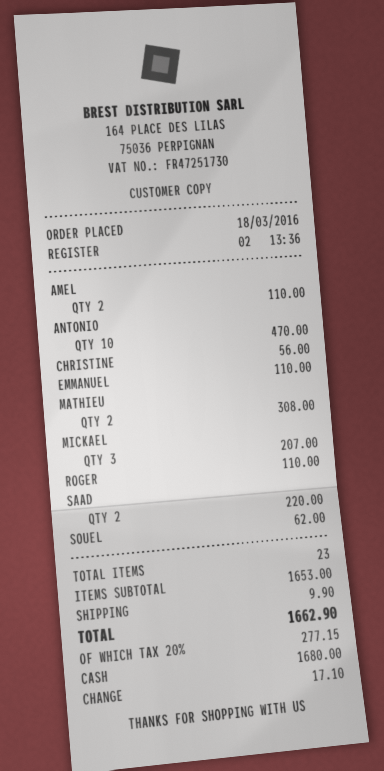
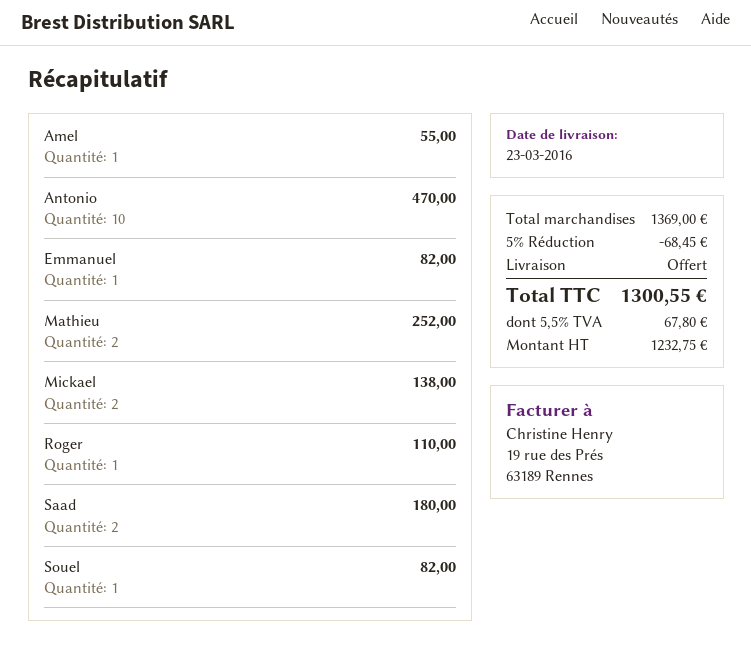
AMEL: 2 for 110.00 -> 1 for 55.00
CHRISTINE: 1 for 56.00 -> none
EMMANUEL: 1 for 110.00 -> 1 for 82.00
MATHIEU: 2 for 308.00 -> 2 for 252.00
MICKAEL: 3 for 207.00 -> 2 for 138.00
SAAD: 2 for 220.00 -> 2 for 180.00
SOUEL: 1 for 62.00 -> 1 for 82.00
subtotal: 1653.00 -> 1369.00
discount: none -> 5% = 68.45
shipping: 9.90 -> 0.00
tax: 20% = 277.15 -> 5.5% = 67.80
total: 1662.90 -> 1300.55

